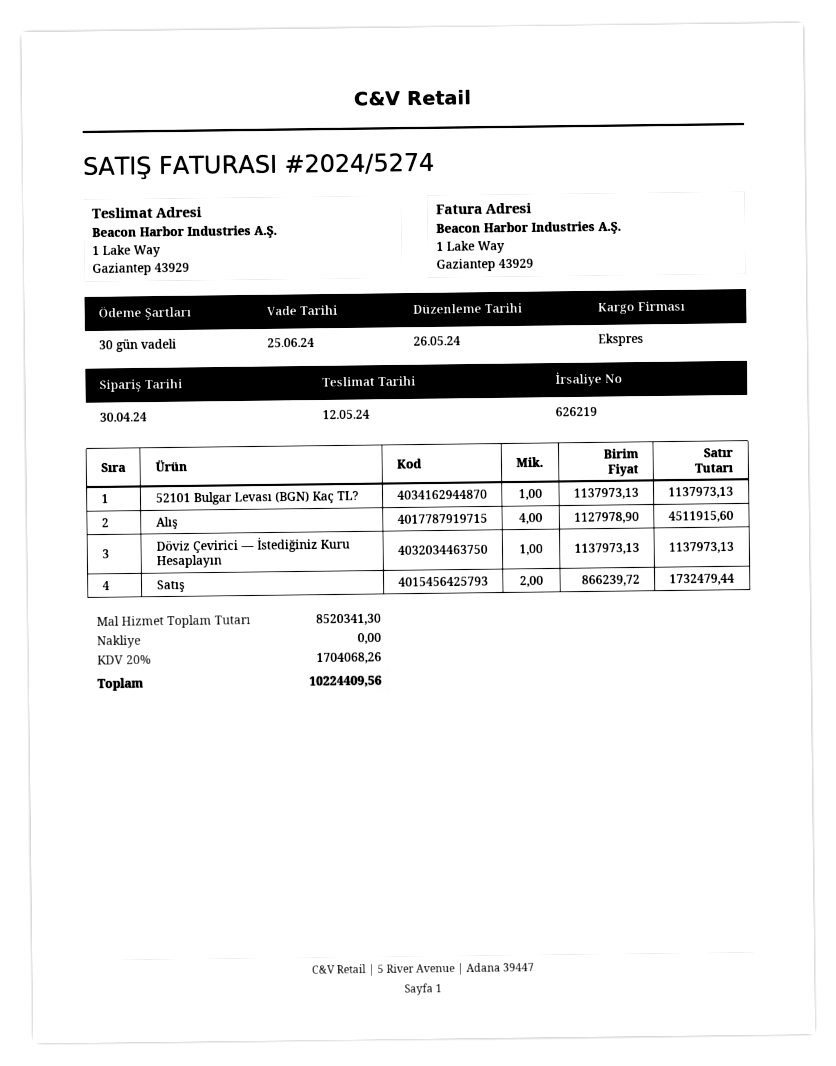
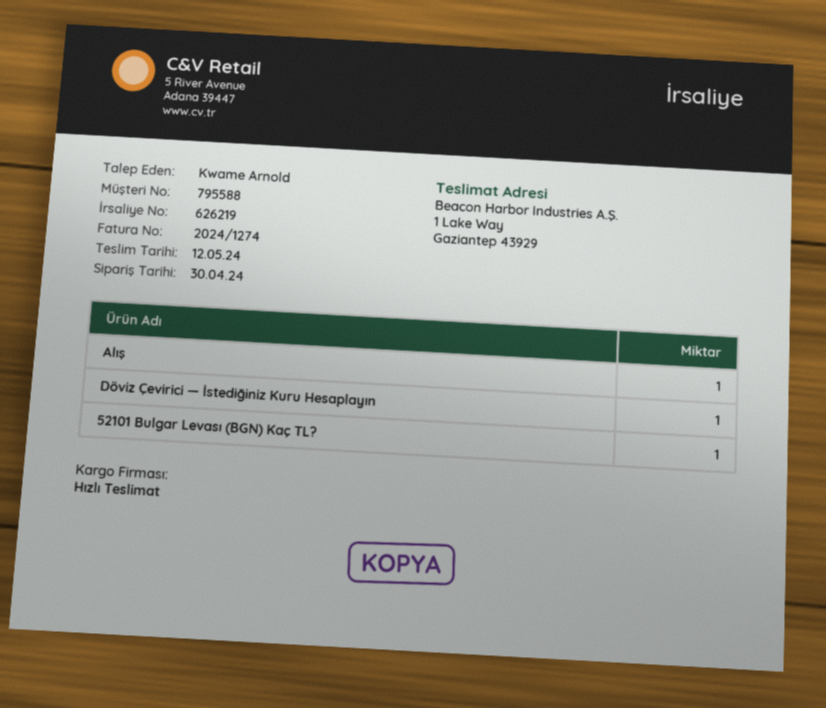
invoice number: 2024/5274 -> 2024/1274
Alış: 4 -> 1
Satış: 2 -> none

